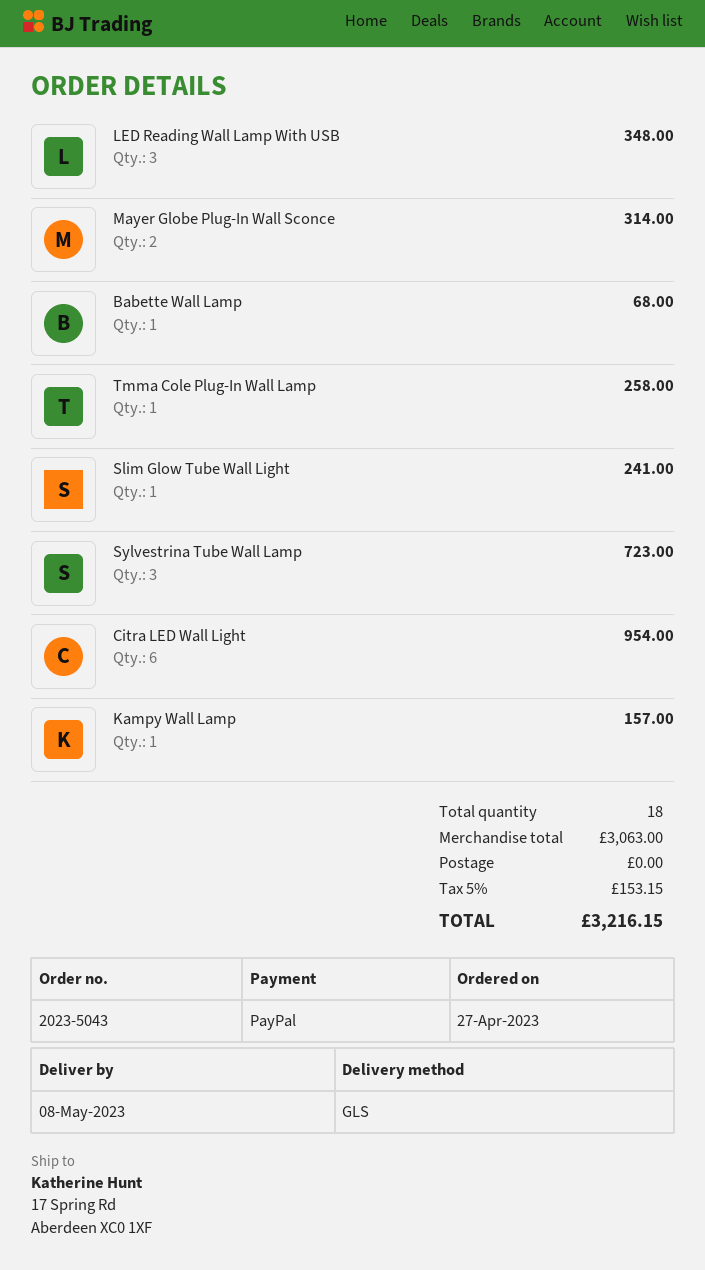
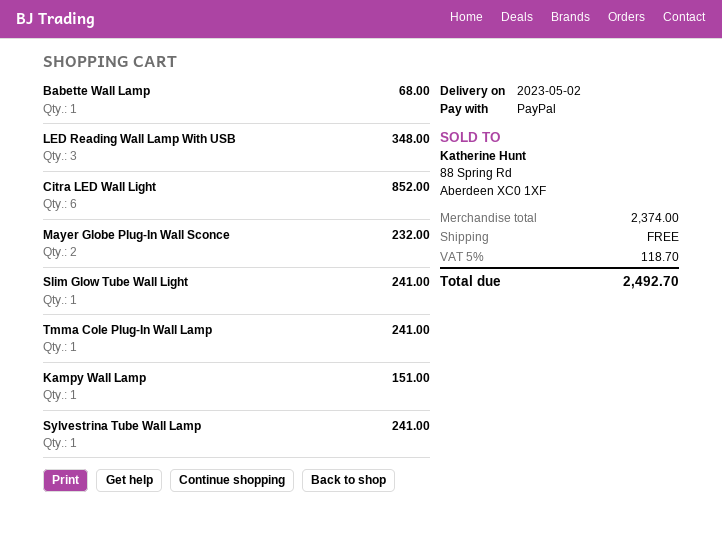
delivery date: 2023-05-08 -> 2023-05-02
Mayer Globe Plug-In Wall Sconce: 2 for 314.00 -> 2 for 232.00
Tmma Cole Plug-In Wall Lamp: 1 for 258.00 -> 1 for 241.00
Sylvestrina Tube Wall Lamp: 3 for 723.00 -> 1 for 241.00
Citra LED Wall Light: 6 for 954.00 -> 6 for 852.00
Kampy Wall Lamp: 1 for 157.00 -> 1 for 151.00
subtotal: 3063.00 -> 2374.00
tax: 5% = 153.15 -> 5% = 118.70
total: 3216.15 -> 2492.70

